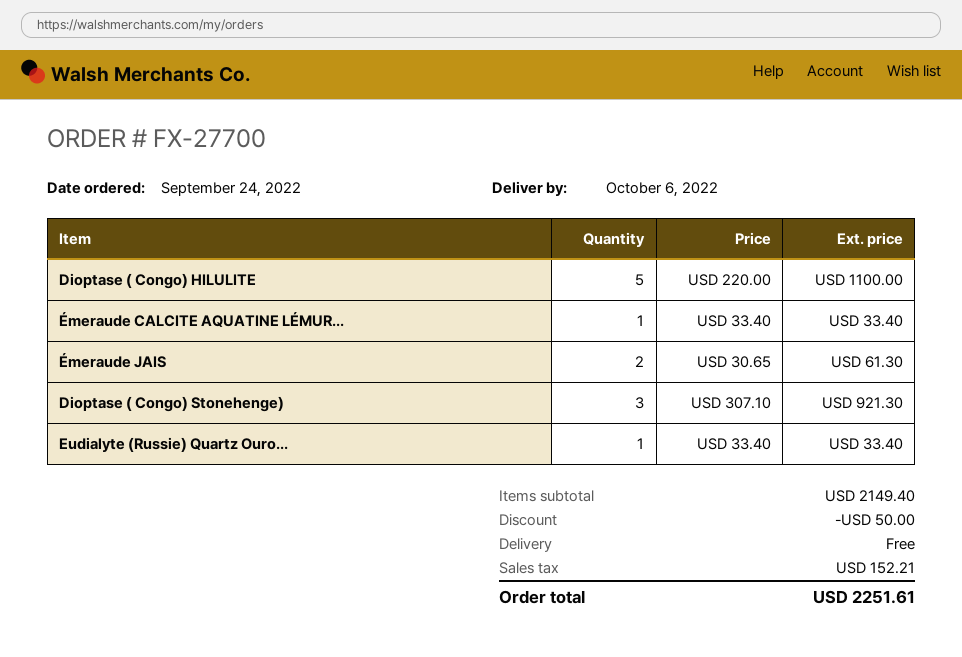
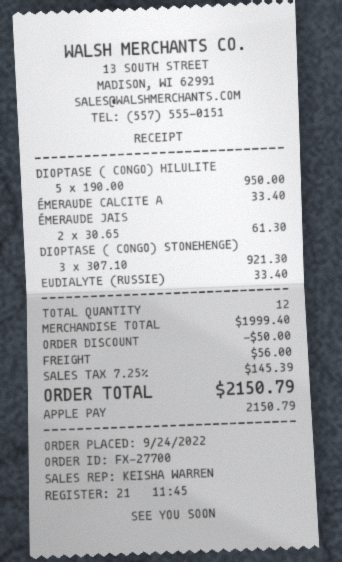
Dioptase ( Congo) HILULITE: 5 x 220.00 = 1100.00 -> 5 x 190.00 = 950.00
subtotal: 2149.40 -> 1999.40
shipping: 0.00 -> 56.00
tax: 152.21 -> 145.39
total: 2251.61 -> 2150.79

